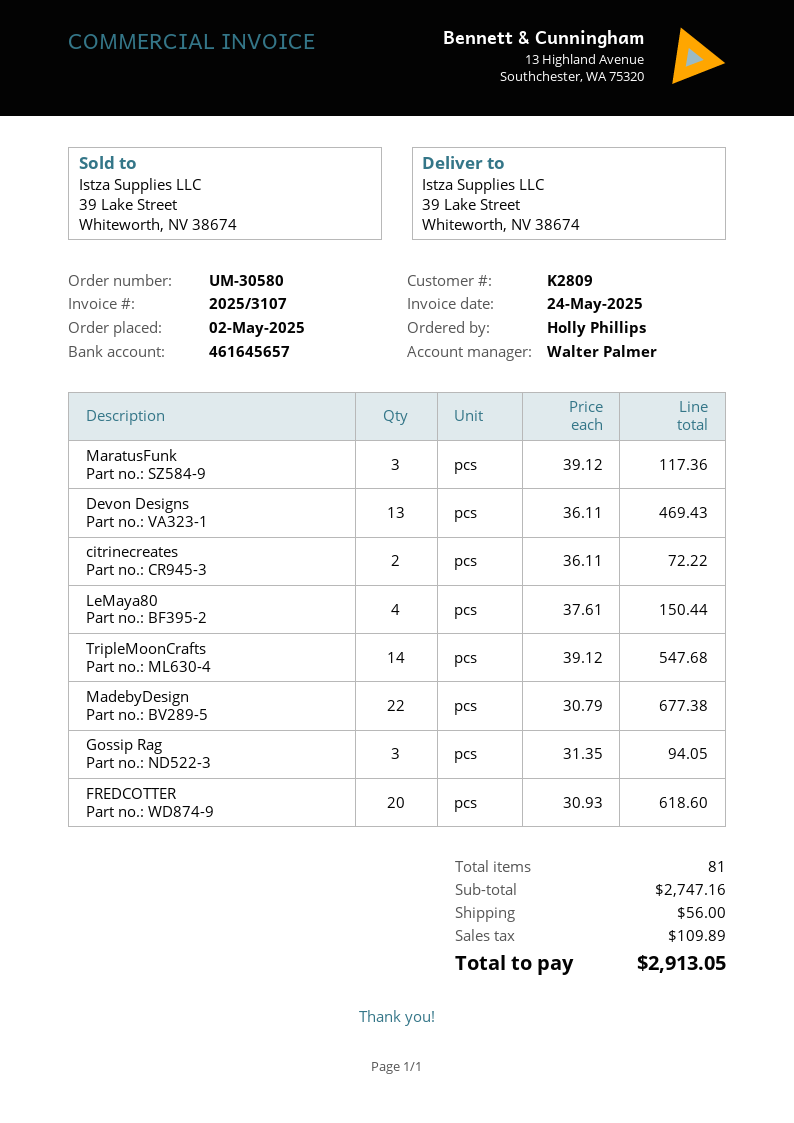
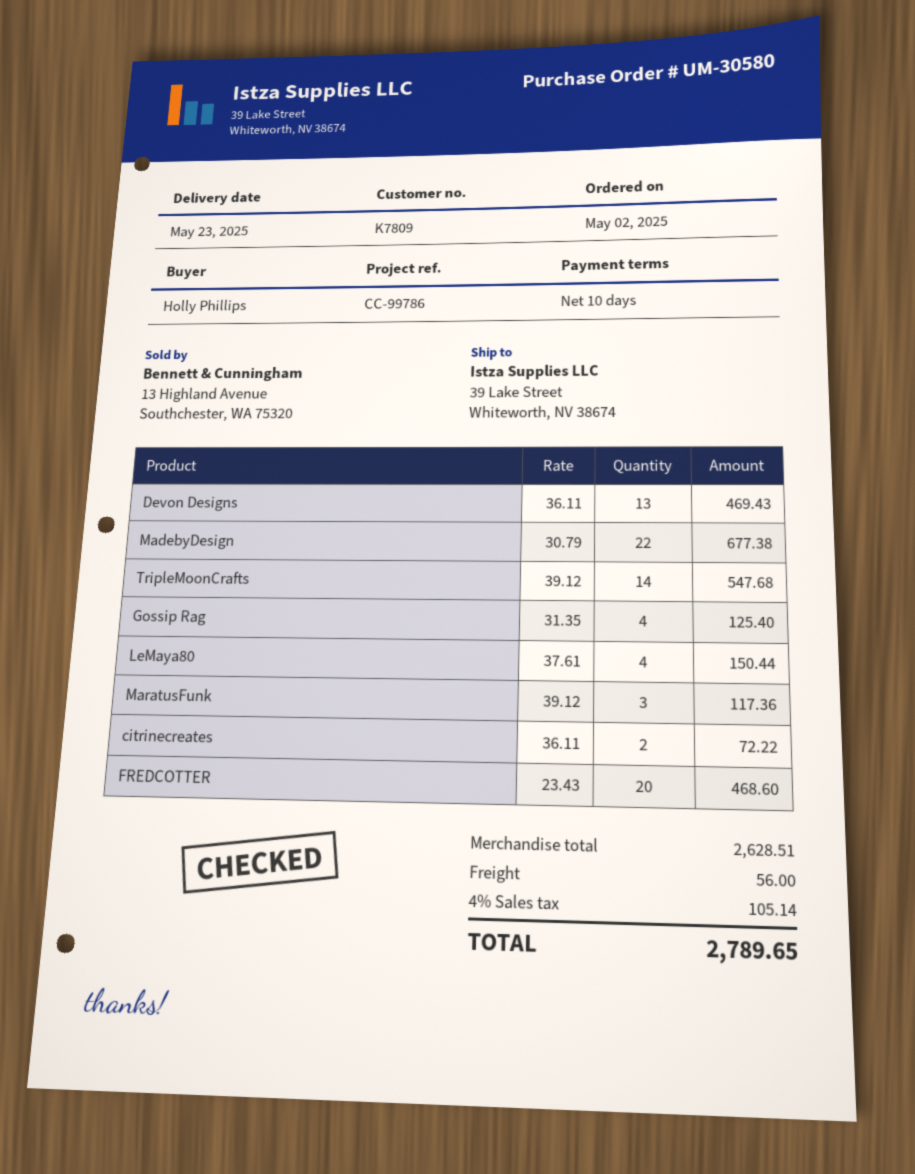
customer number: K2809 -> K7809
Gossip Rag: 3 x 31.35 = 94.05 -> 4 x 31.35 = 125.40
FREDCOTTER: 20 x 30.93 = 618.60 -> 20 x 23.43 = 468.60
subtotal: 2747.16 -> 2628.51
tax: 109.89 -> 105.14
total: 2913.05 -> 2789.65

